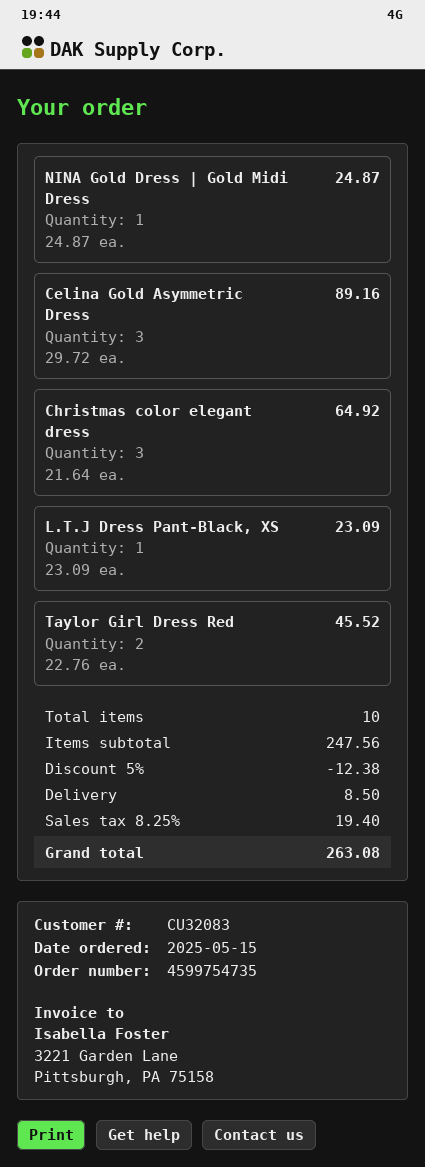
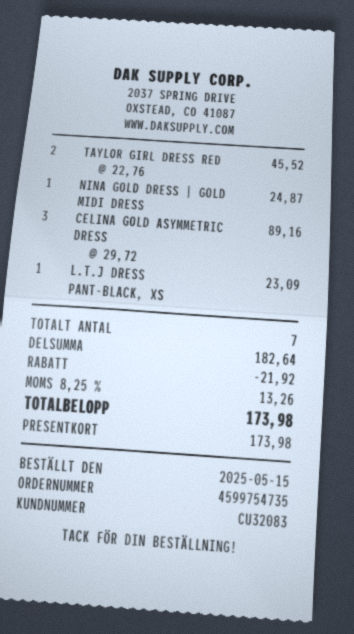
Christmas color elegant dress: 3 x 21.64 = 64.92 -> none
total quantity: 10 -> 7
subtotal: 247.56 -> 182.64
discount: 12.38 -> 21.92
shipping: 8.50 -> none
tax: 8.25% = 19.40 -> 8.25% = 13.26
total: 263.08 -> 173.98

